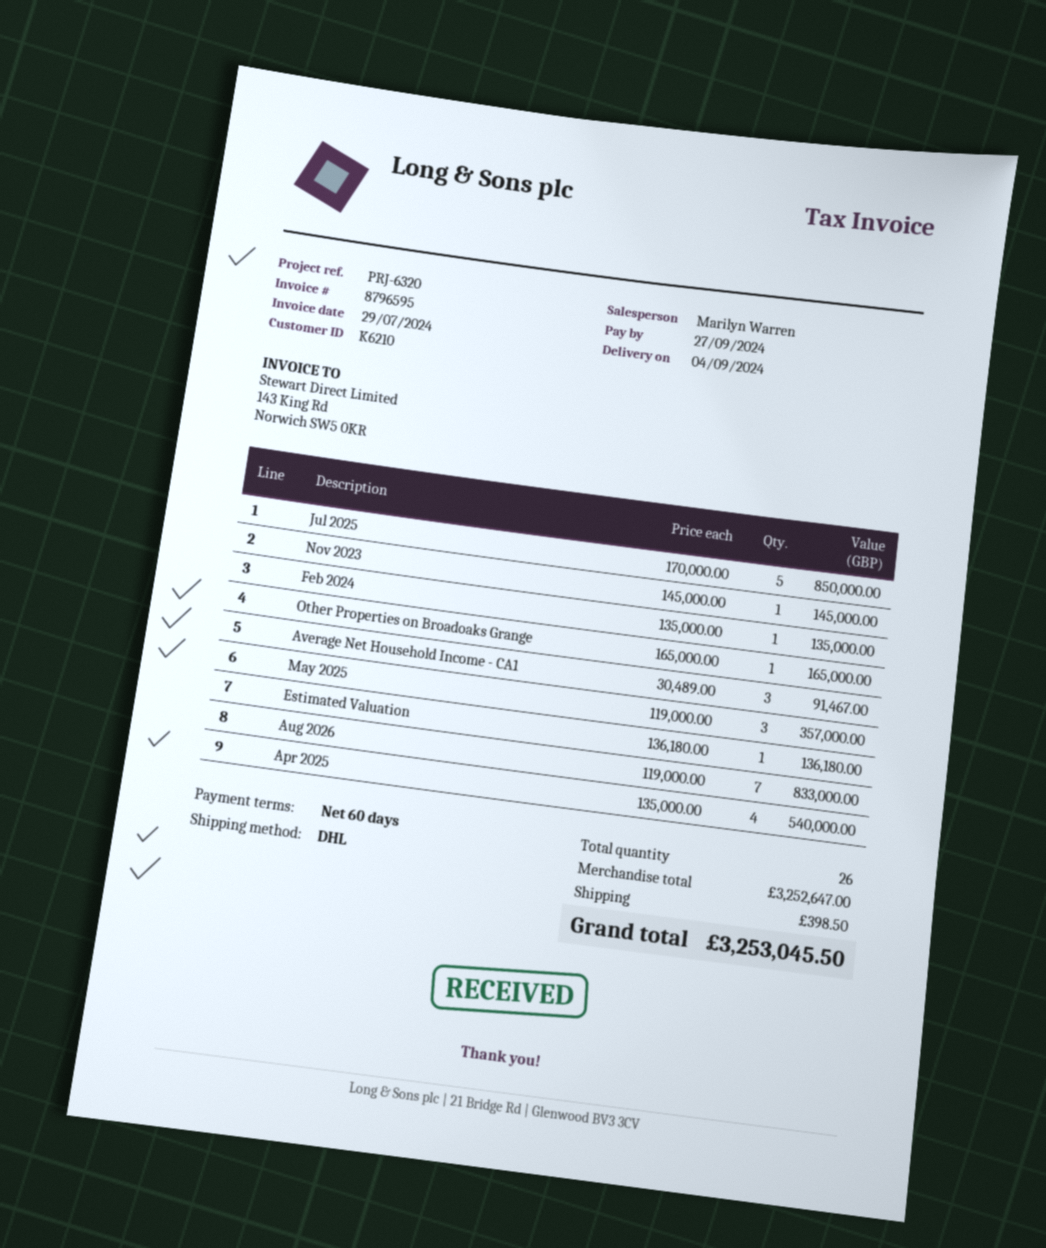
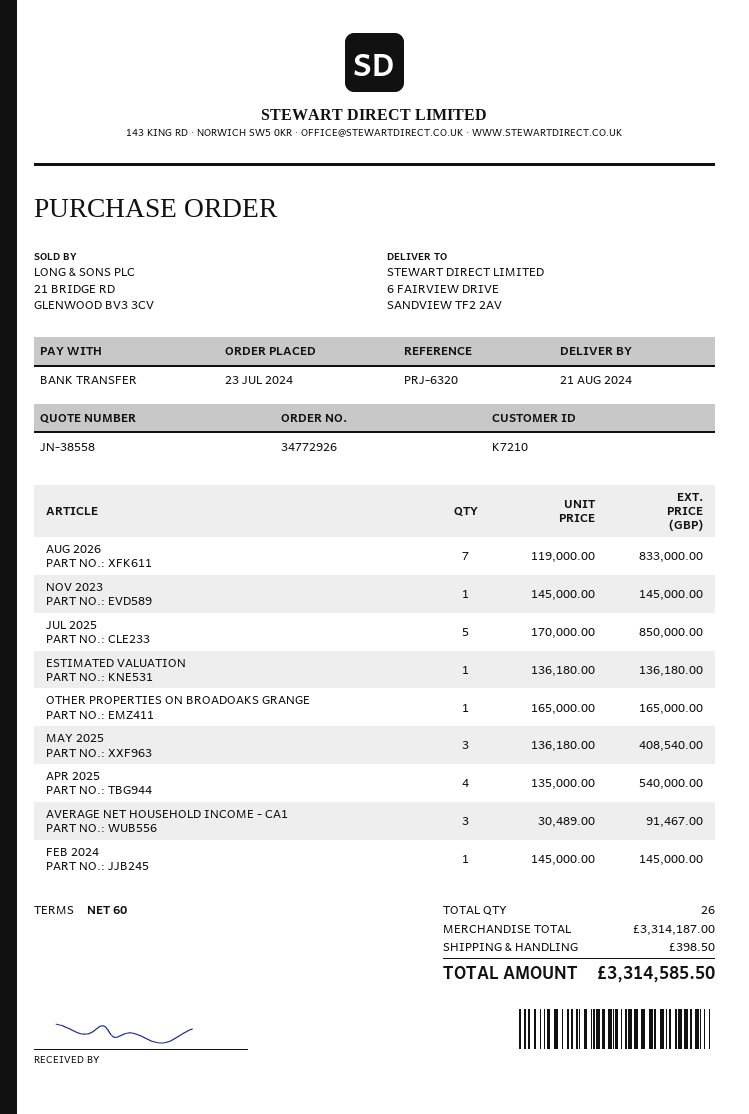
delivery date: 2024-09-04 -> 2024-08-21
customer number: K6210 -> K7210
Feb 2024: 1 x 135000.00 = 135000.00 -> 1 x 145000.00 = 145000.00
May 2025: 3 x 119000.00 = 357000.00 -> 3 x 136180.00 = 408540.00
subtotal: 3252647.00 -> 3314187.00
total: 3253045.50 -> 3314585.50

